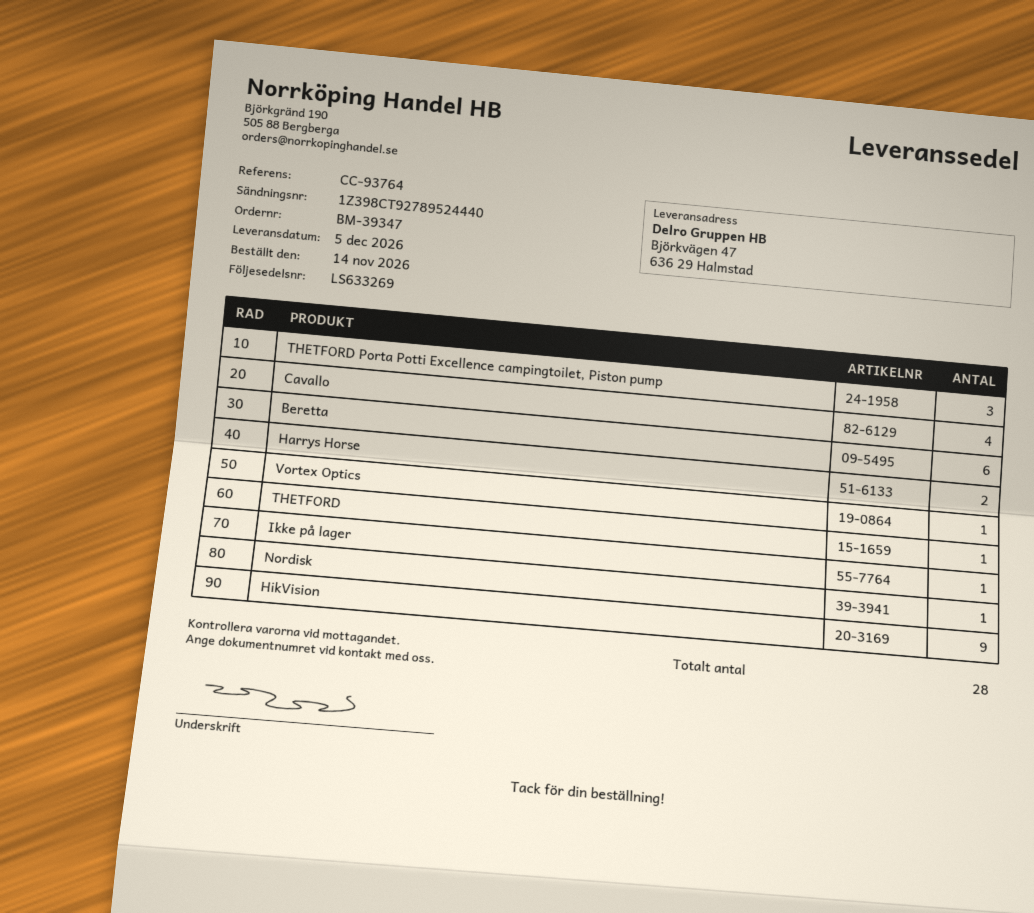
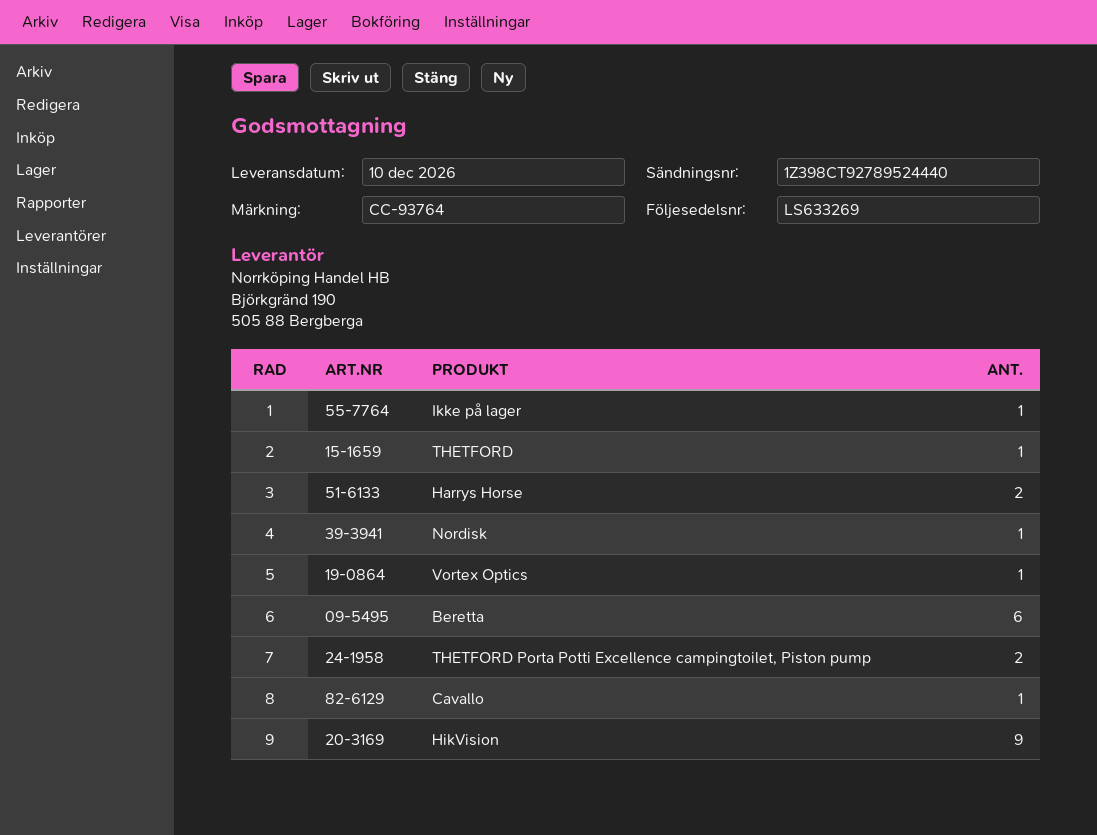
delivery date: 2026-12-05 -> 2026-12-10
THETFORD Porta Potti Excellence campingtoilet, Piston pump: 3 -> 2
Cavallo: 4 -> 1

